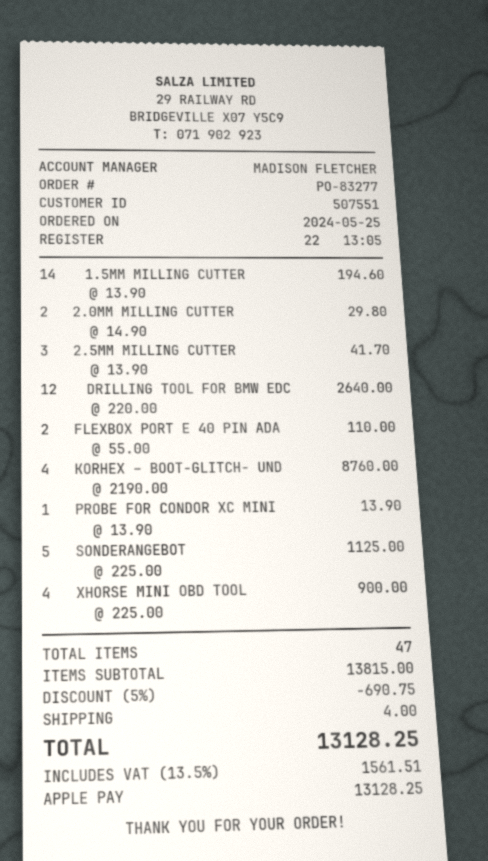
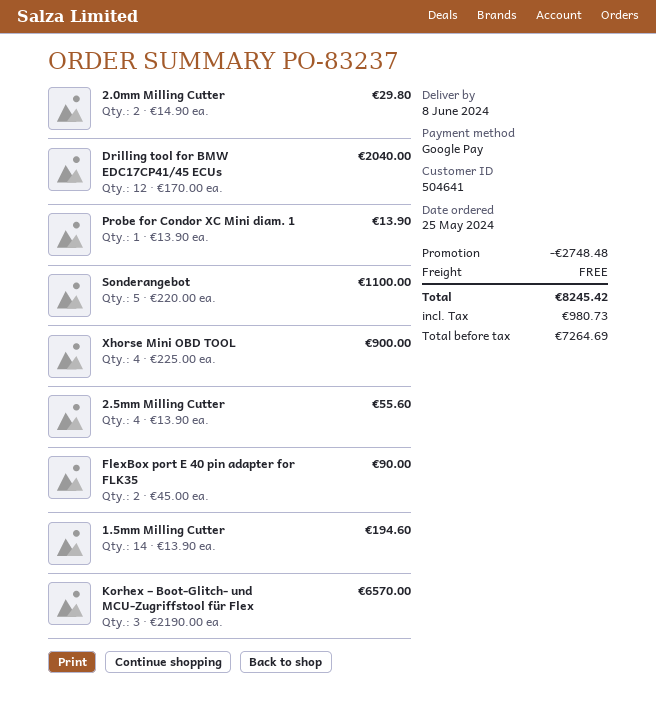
order number: PO-83277 -> PO-83237
customer number: 507551 -> 504641
payment method: Apple Pay -> Google Pay
2.5MM MILLING CUTTER: 3 x 13.90 = 41.70 -> 4 x 13.90 = 55.60
DRILLING TOOL FOR BMW EDC: 12 x 220.00 = 2640.00 -> 12 x 170.00 = 2040.00
FLEXBOX PORT E 40 PIN ADA: 2 x 55.00 = 110.00 -> 2 x 45.00 = 90.00
KORHEX – BOOT-GLITCH- UND: 4 x 2190.00 = 8760.00 -> 3 x 2190.00 = 6570.00
SONDERANGEBOT: 5 x 225.00 = 1125.00 -> 5 x 220.00 = 1100.00
discount: 690.75 -> 2748.48
shipping: 4.00 -> 0.00
tax: 1561.51 -> 980.73
total: 13128.25 -> 8245.42

